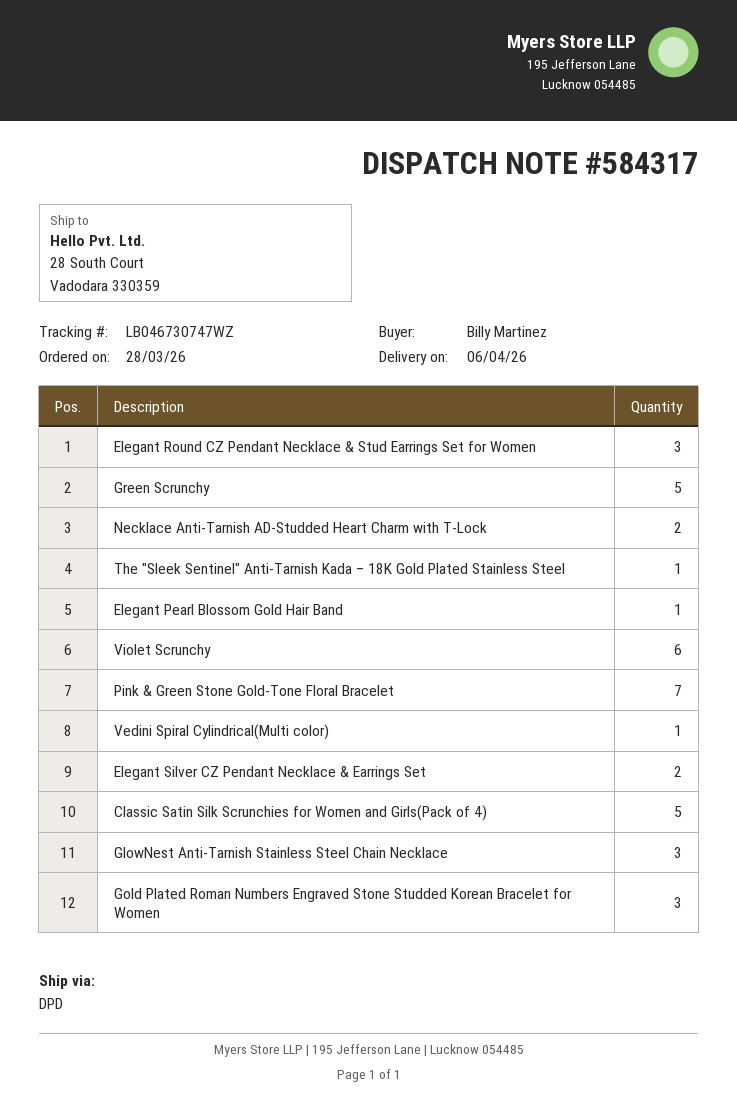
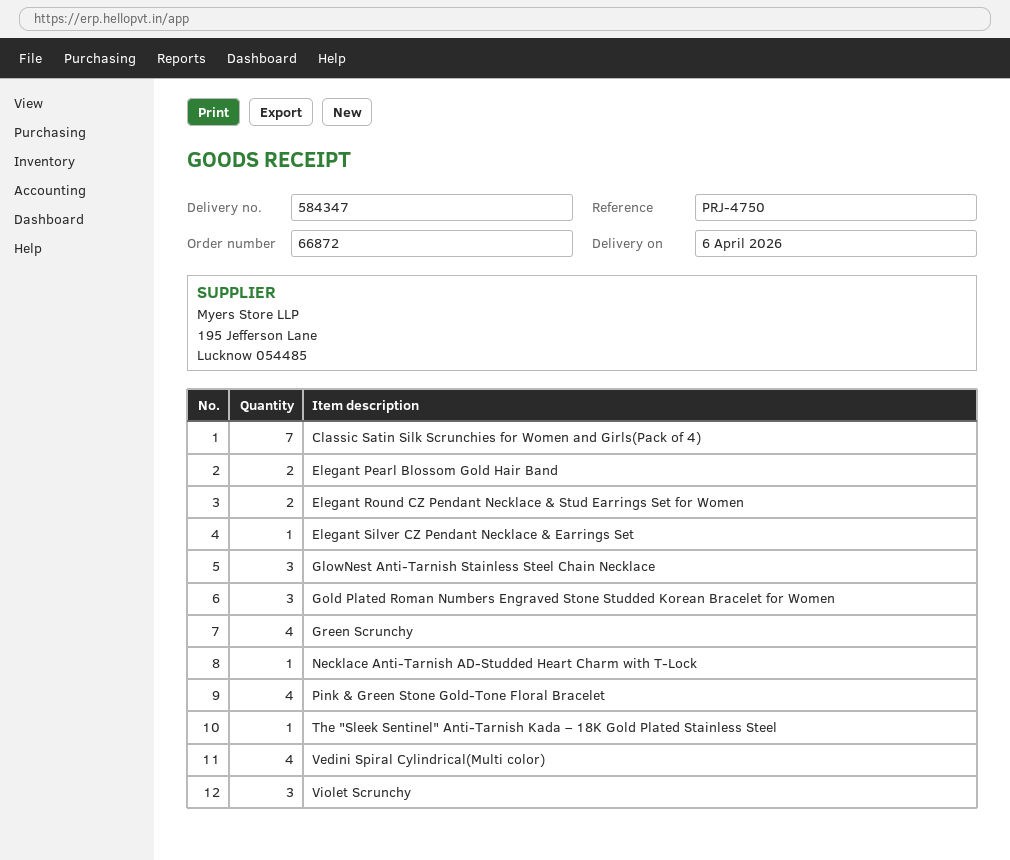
delivery note number: 584317 -> 584347
Elegant Round CZ Pendant Necklace & Stud Earrings Set for Women: 3 -> 2
Green Scrunchy: 5 -> 4
Necklace Anti-Tarnish AD-Studded Heart Charm with T-Lock: 2 -> 1
Elegant Pearl Blossom Gold Hair Band: 1 -> 2
Violet Scrunchy: 6 -> 3
Pink & Green Stone Gold-Tone Floral Bracelet: 7 -> 4
Vedini Spiral Cylindrical(Multi color): 1 -> 4
Elegant Silver CZ Pendant Necklace & Earrings Set: 2 -> 1
Classic Satin Silk Scrunchies for Women and Girls(Pack of 4): 5 -> 7

